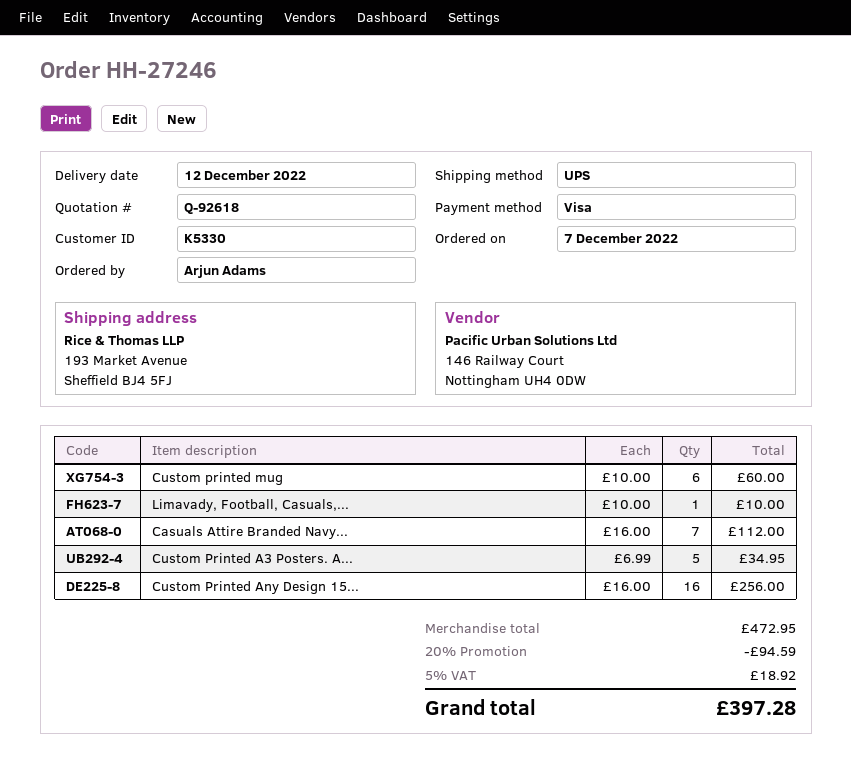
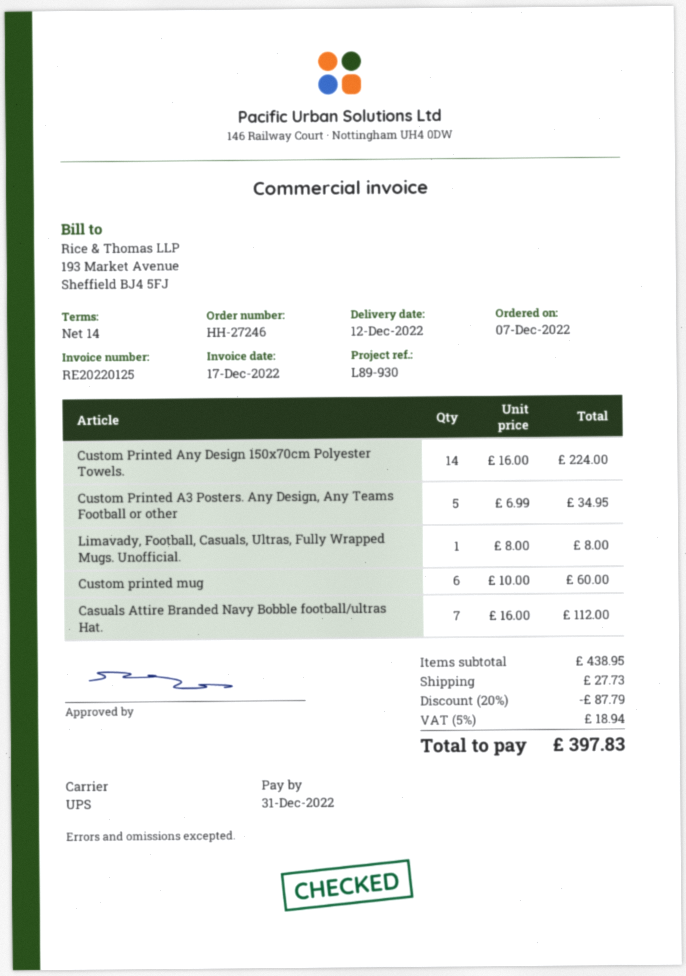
Limavady, Football, Casuals,...: 1 x 10.00 = 10.00 -> 1 x 8.00 = 8.00
Custom Printed Any Design 15...: 16 x 16.00 = 256.00 -> 14 x 16.00 = 224.00
subtotal: 472.95 -> 438.95
discount: 20% = 94.59 -> 20% = 87.79
shipping: none -> 27.73
tax: 5% = 18.92 -> 5% = 18.94
total: 397.28 -> 397.83

